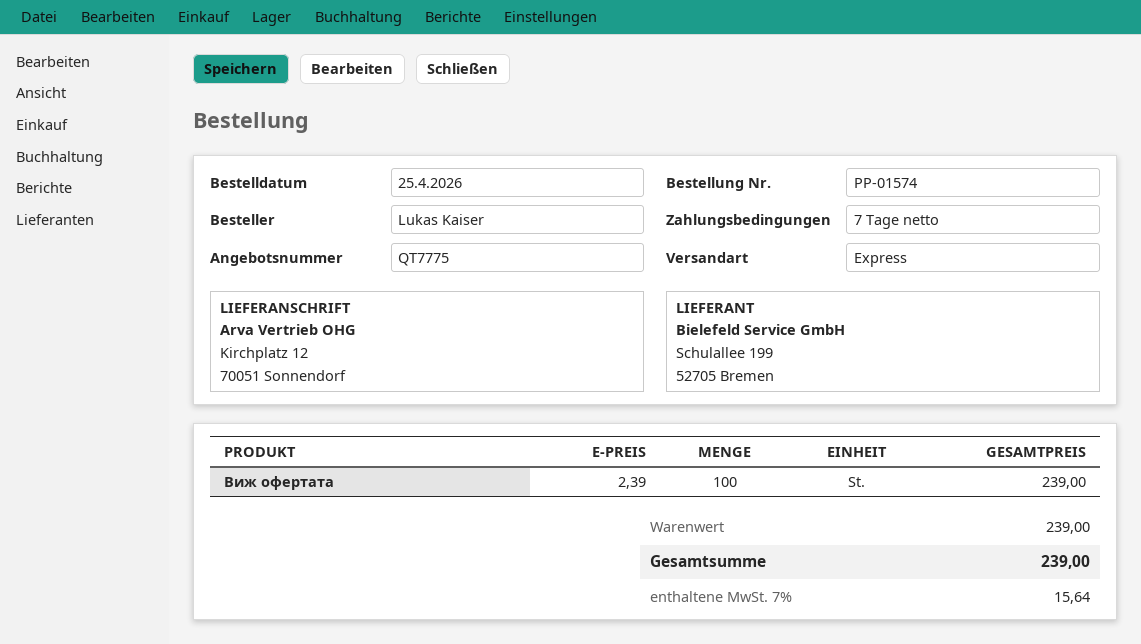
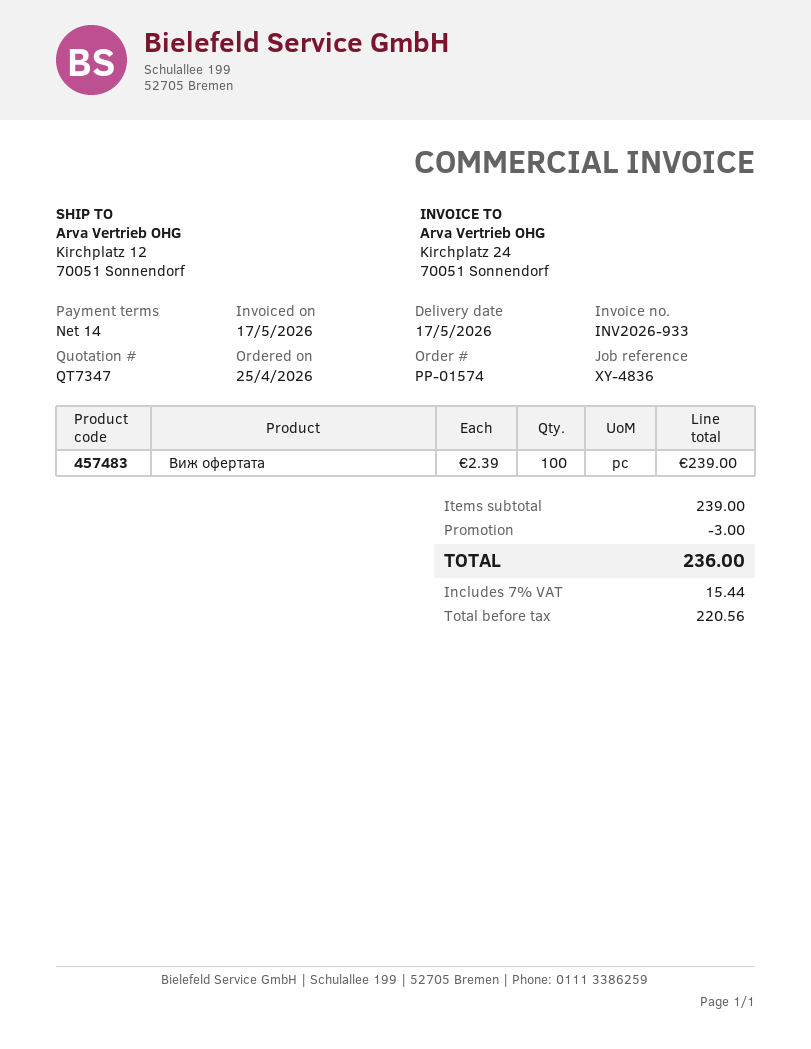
quote number: QT7775 -> QT7347
payment terms: 7 days -> 14 days
discount: none -> 3.00
tax: 7% = 15.64 -> 7% = 15.44
total: 239.00 -> 236.00

